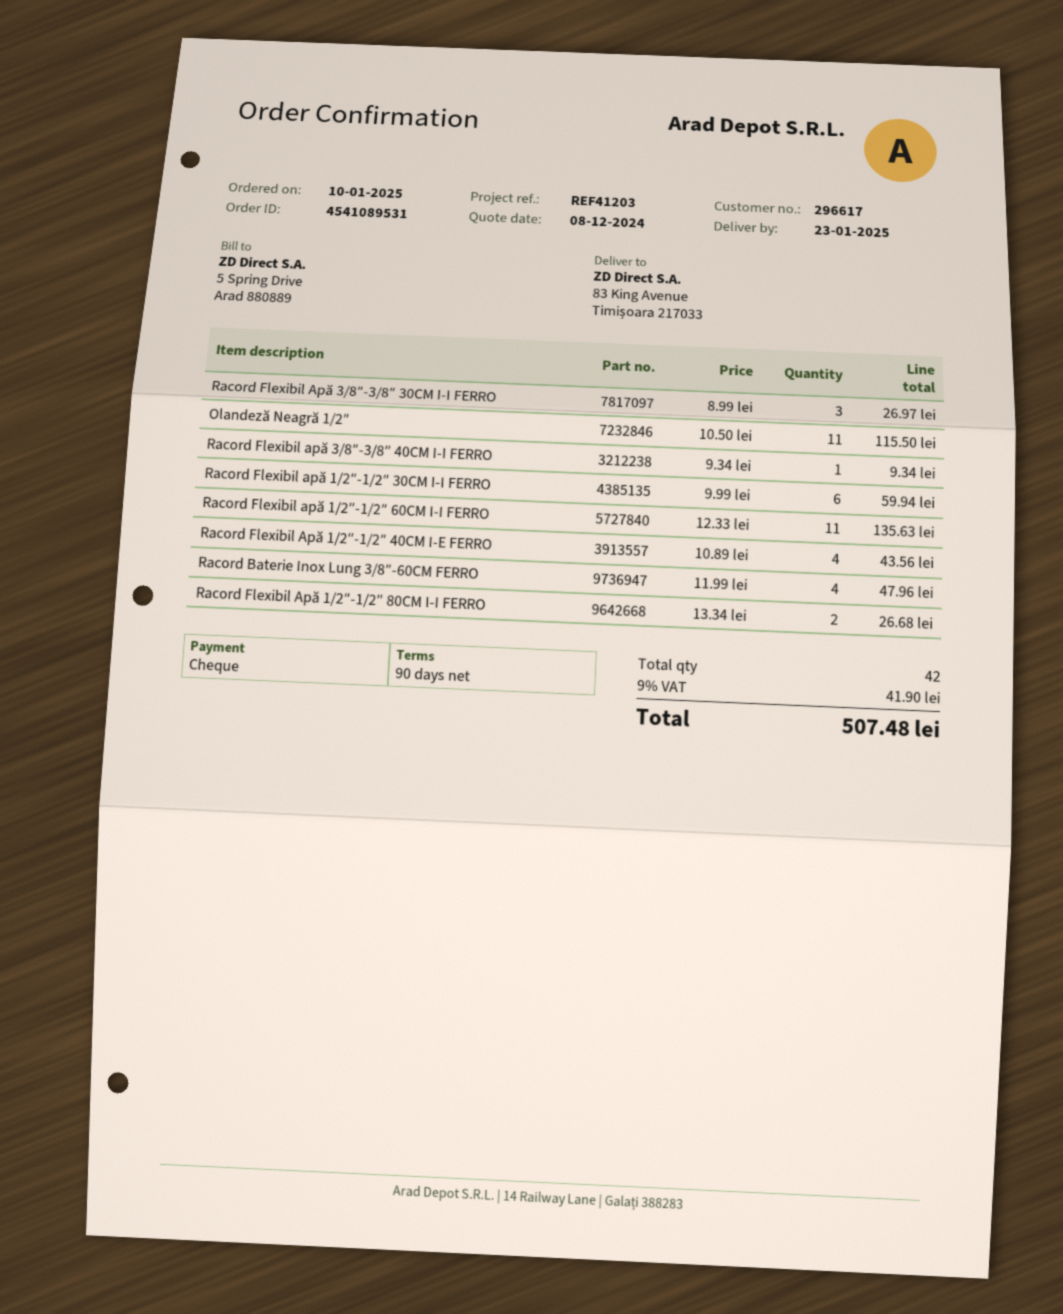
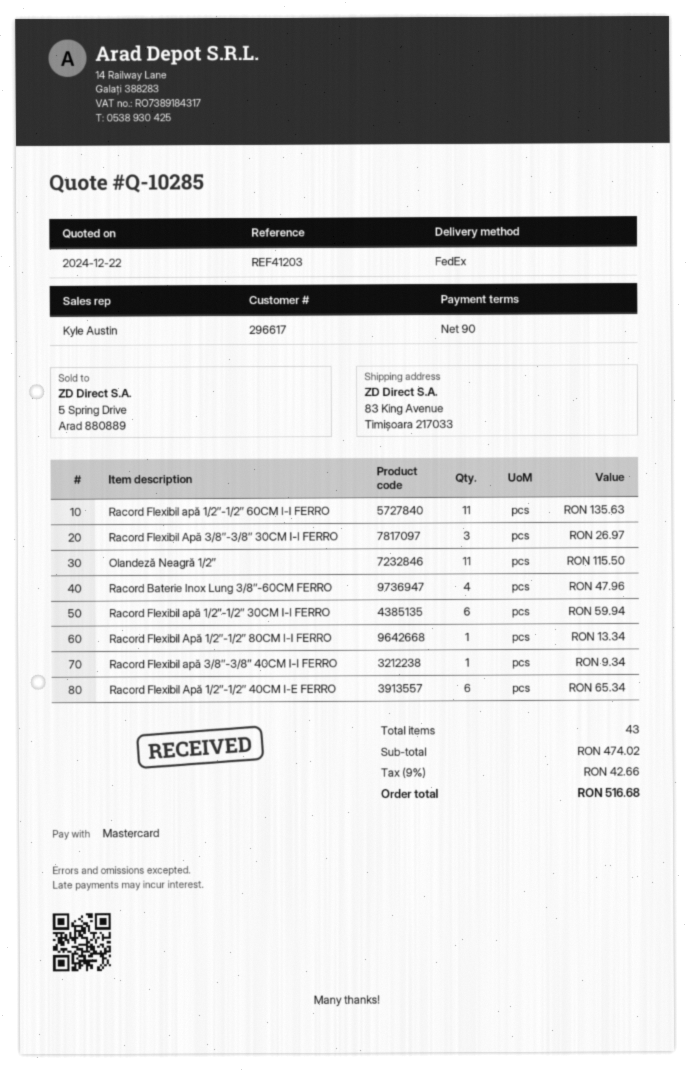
quote date: 2024-12-08 -> 2024-12-22
payment method: cheque -> Mastercard
Racord Flexibil Apă 1/2″-1/2″ 40CM I-E FERRO: 4 for 43.56 -> 6 for 65.34
Racord Flexibil Apă 1/2″-1/2″ 80CM I-I FERRO: 2 for 26.68 -> 1 for 13.34
total quantity: 42 -> 43
tax: 9% = 41.90 -> 9% = 42.66
total: 507.48 -> 516.68

